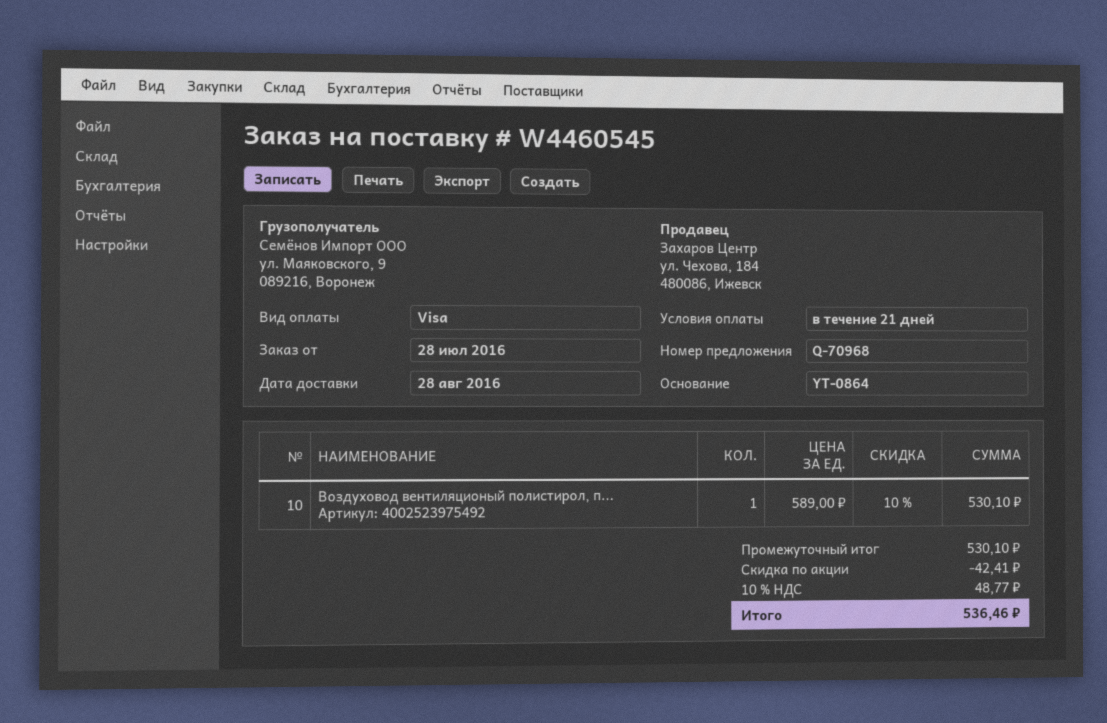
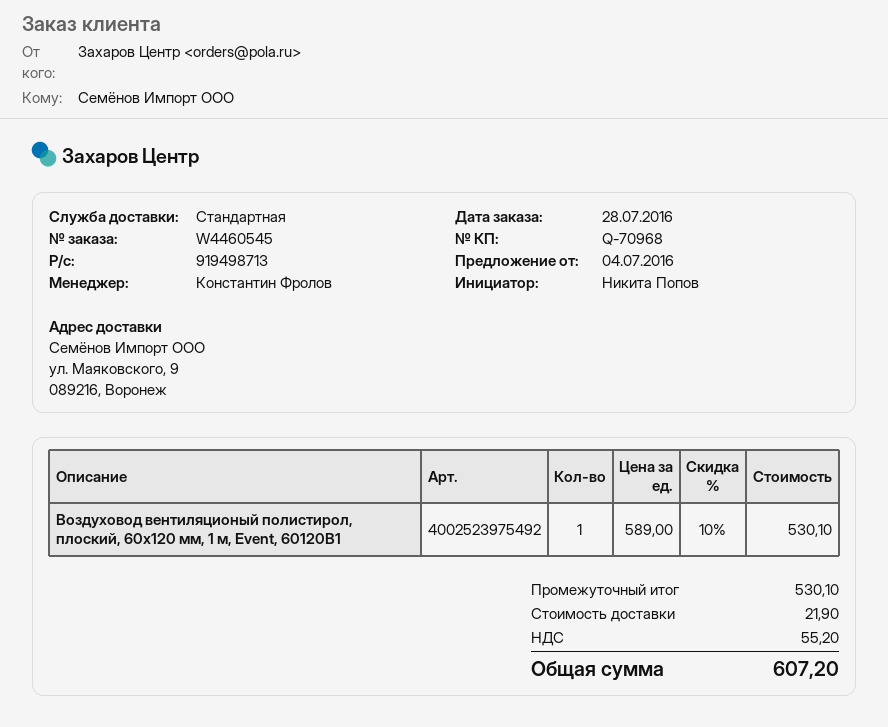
discount: 42.41 -> none
shipping: none -> 21.90
tax: 48.77 -> 55.20
total: 536.46 -> 607.20

